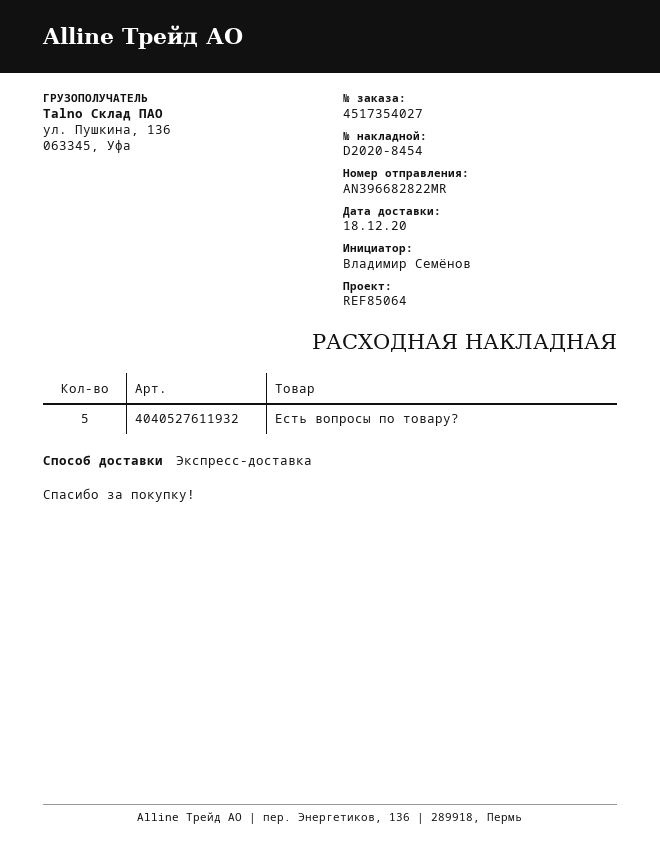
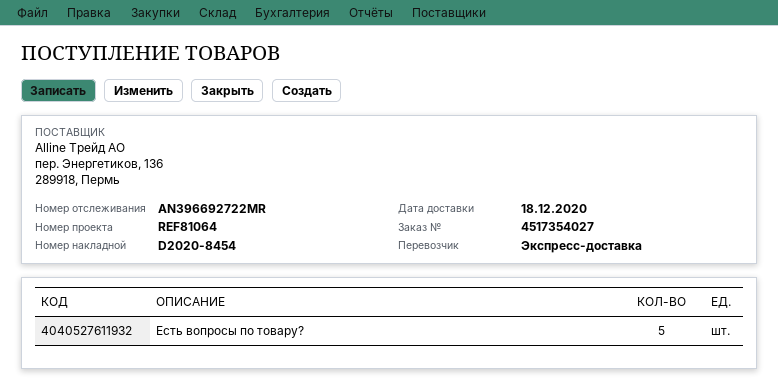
reference: REF85064 -> REF81064
tracking number: AN396682822MR -> AN396692722MR

